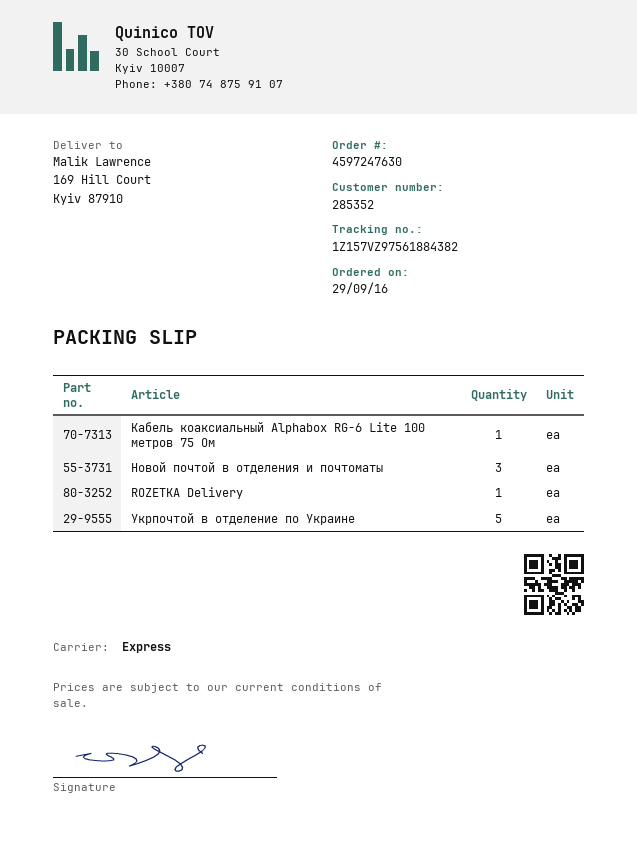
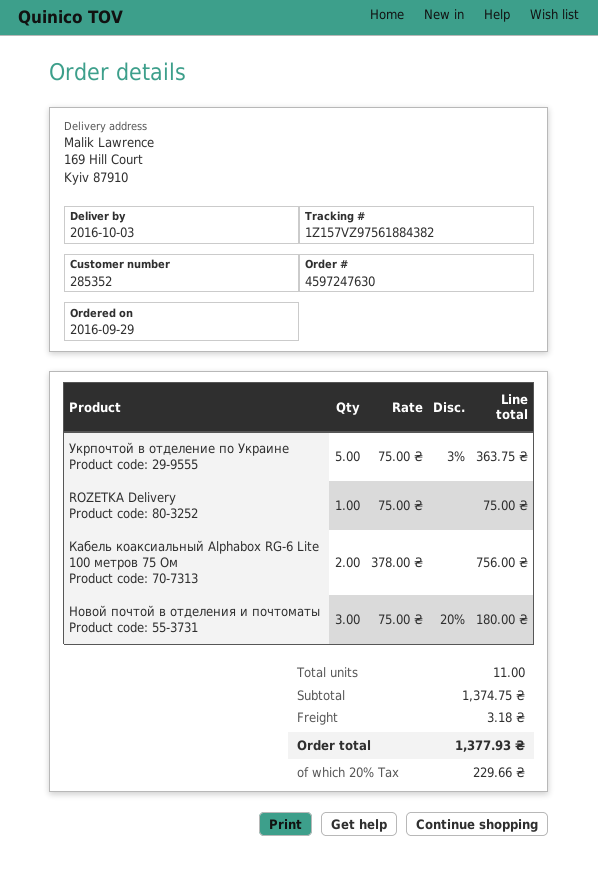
Кабель коаксиальный Alphabox RG-6 Lite 100 метров 75 Ом: 1 -> 2

